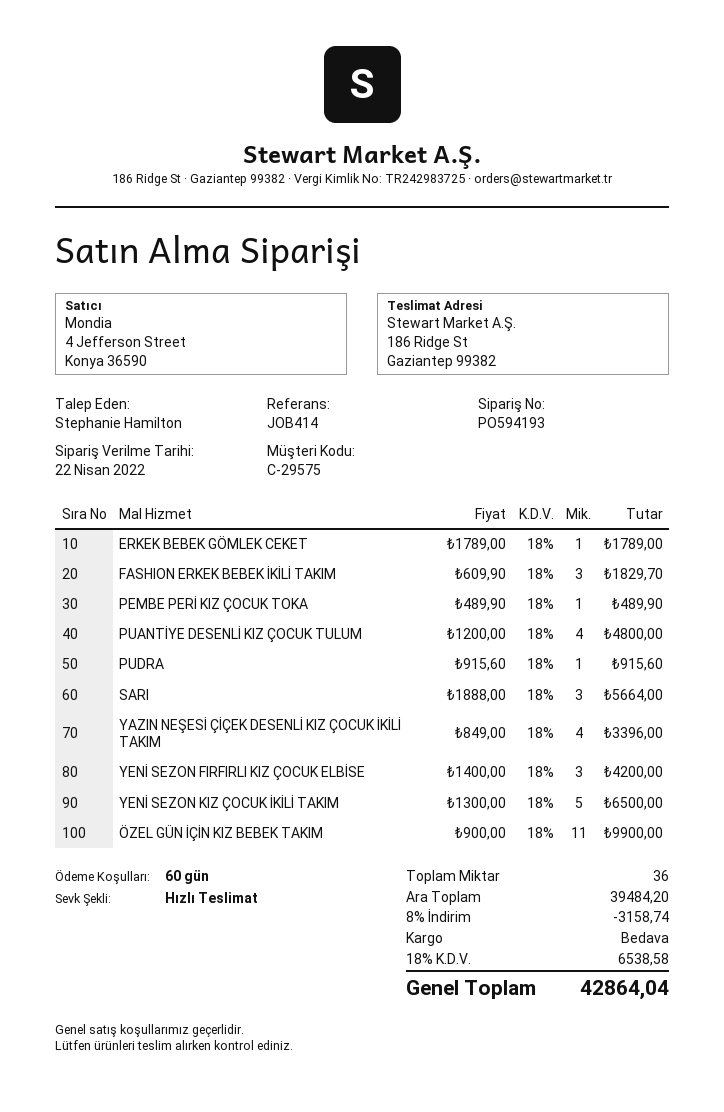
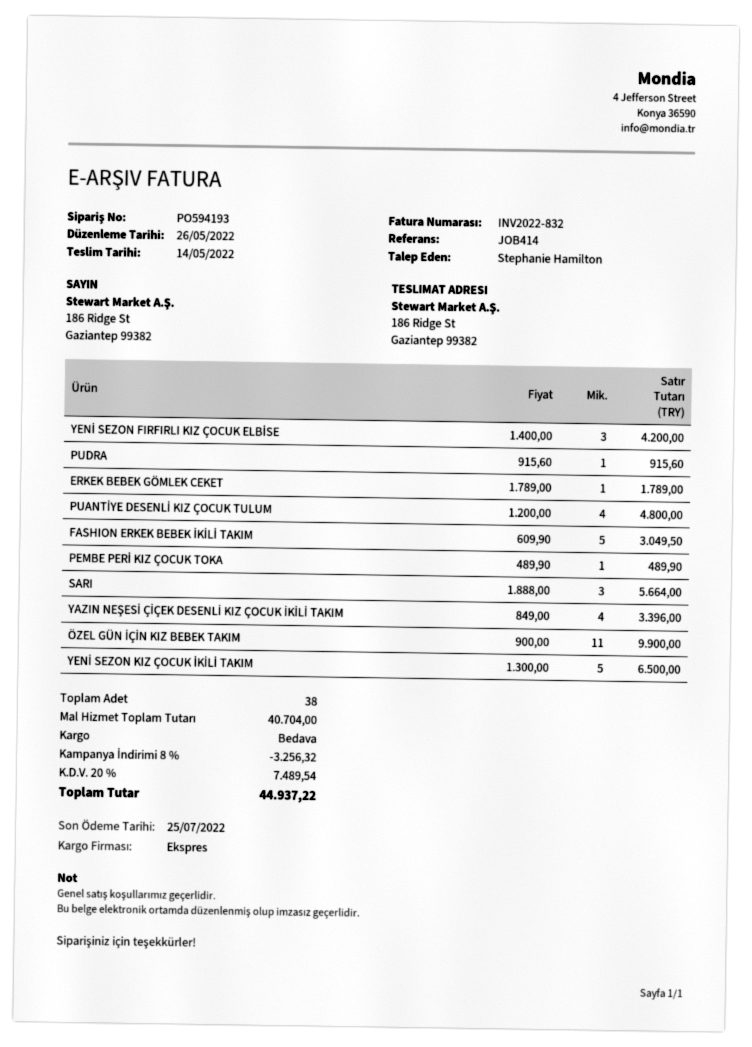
FASHION ERKEK BEBEK İKİLİ TAKIM: 3 x 609.90 = 1829.70 -> 5 x 609.90 = 3049.50
total quantity: 36 -> 38
subtotal: 39484.20 -> 40704.00
discount: 8% = 3158.74 -> 8% = 3256.32
tax: 18% = 6538.58 -> 20% = 7489.54
total: 42864.04 -> 44937.22

